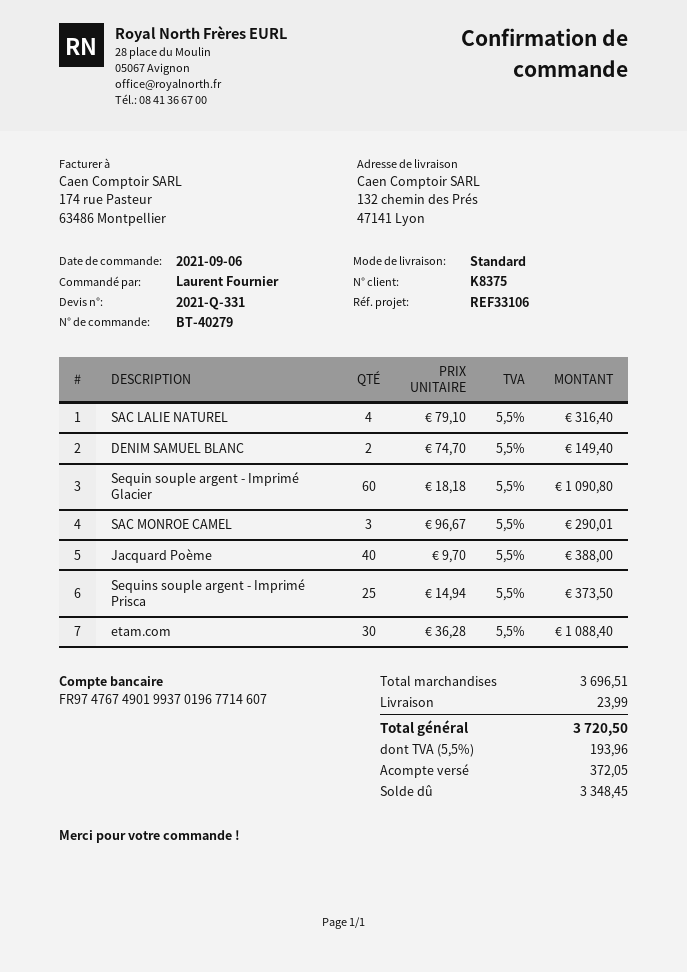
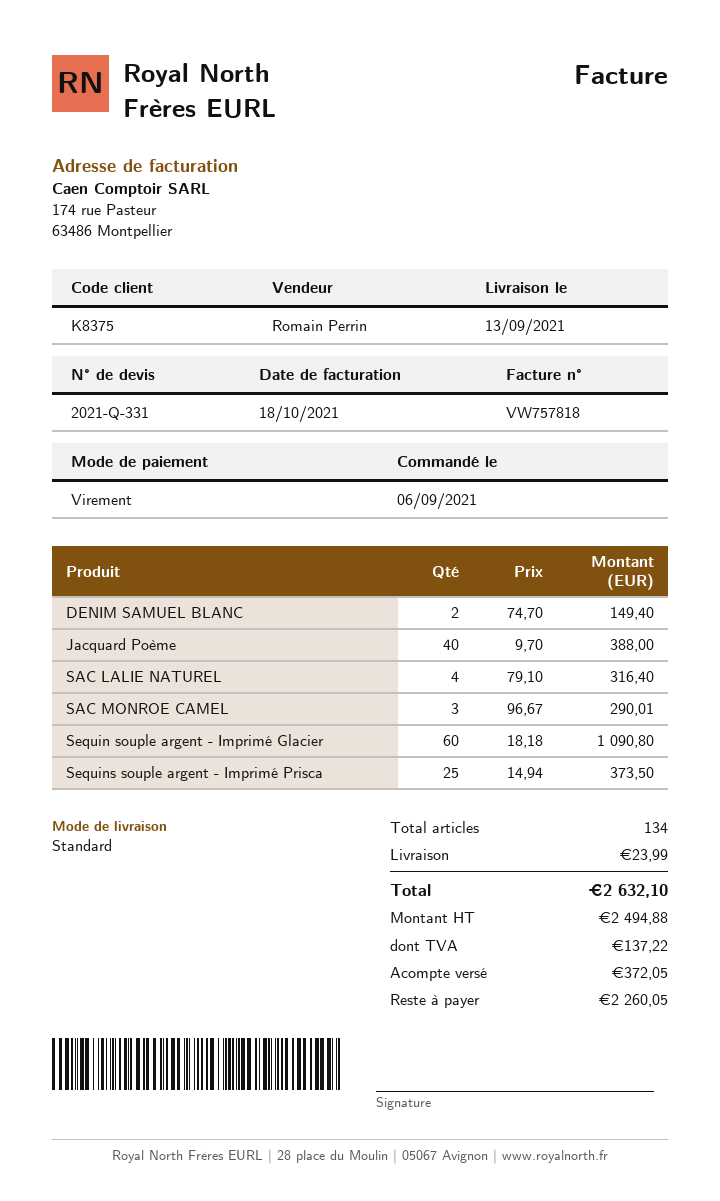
etam.com: 30 x 36.28 = 1088.40 -> none
tax: 193.96 -> 137.22
total: 3720.50 -> 2632.10
balance: 3348.45 -> 2260.05

